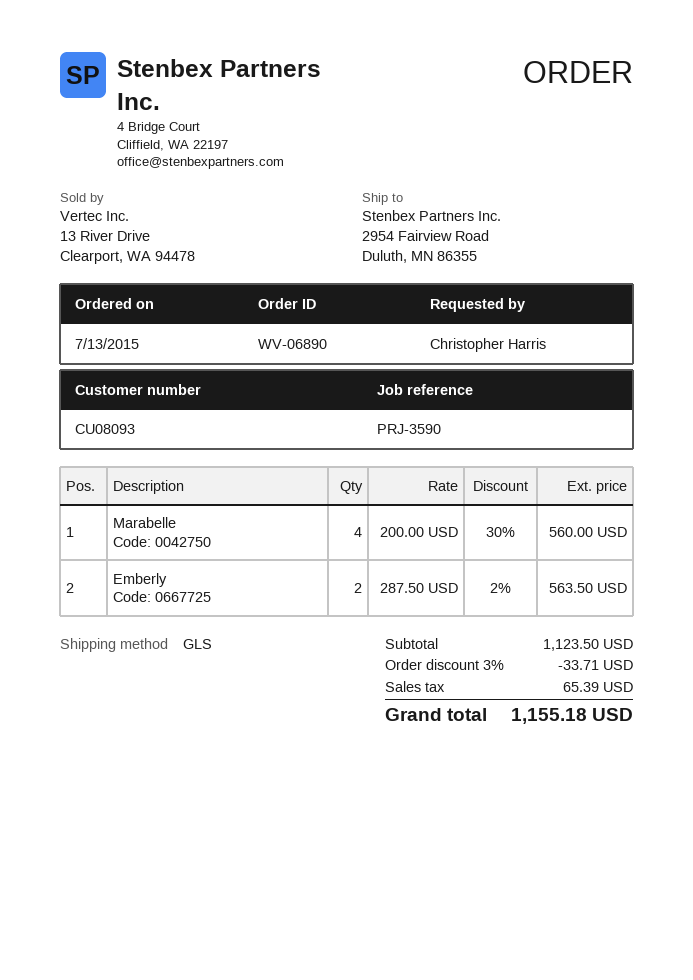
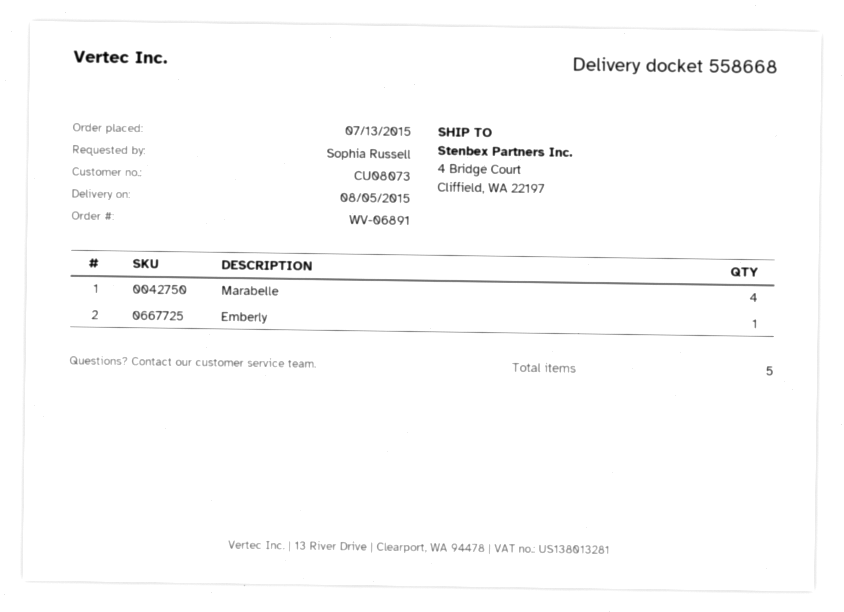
order number: WV-06890 -> WV-06891
customer number: CU08093 -> CU08073
ordered by: Christopher Harris -> Sophia Russell
ship to: 2954 Fairview Road, Duluth, MN 86355 -> 4 Bridge Court, Cliffield, WA 22197
Emberly: 2 -> 1

